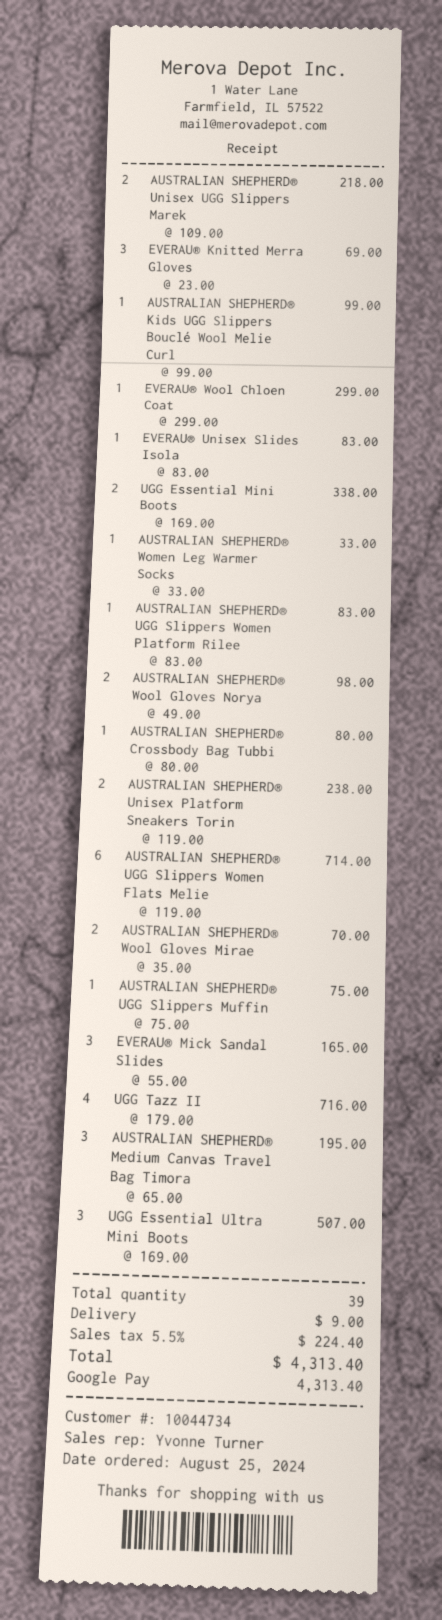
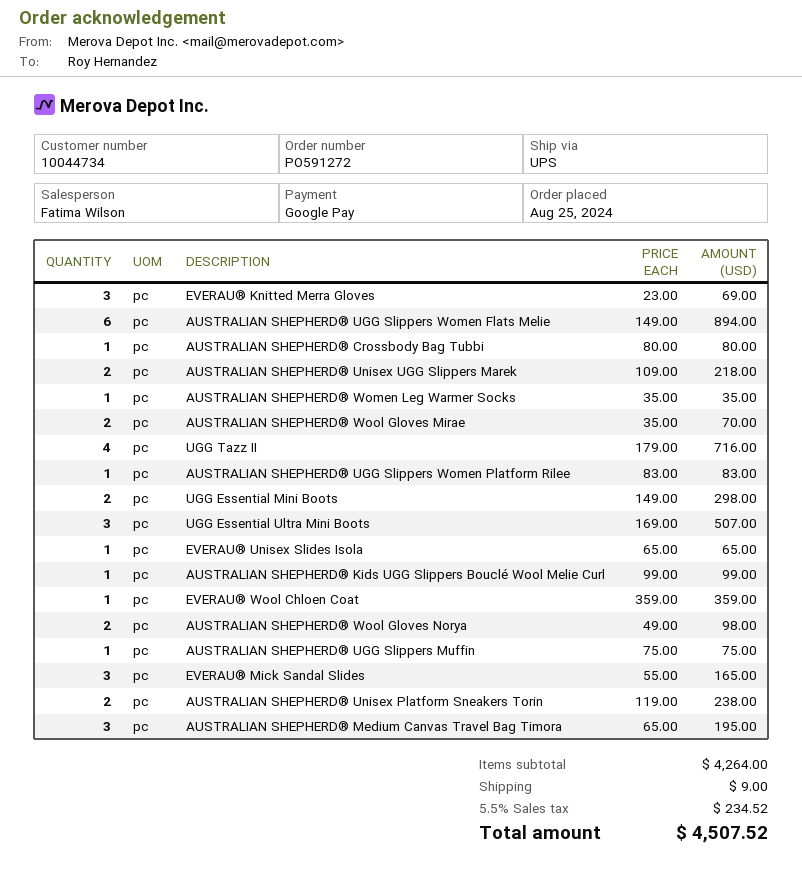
sales rep: Yvonne Turner -> Fatima Wilson
EVERAU® Wool Chloen Coat: 1 x 299.00 = 299.00 -> 1 x 359.00 = 359.00
EVERAU® Unisex Slides Isola: 1 x 83.00 = 83.00 -> 1 x 65.00 = 65.00
UGG Essential Mini Boots: 2 x 169.00 = 338.00 -> 2 x 149.00 = 298.00
AUSTRALIAN SHEPHERD® Women Leg Warmer Socks: 1 x 33.00 = 33.00 -> 1 x 35.00 = 35.00
AUSTRALIAN SHEPHERD® UGG Slippers Women Flats Melie: 6 x 119.00 = 714.00 -> 6 x 149.00 = 894.00
tax: 5.5% = 224.40 -> 5.5% = 234.52
total: 4313.40 -> 4507.52

